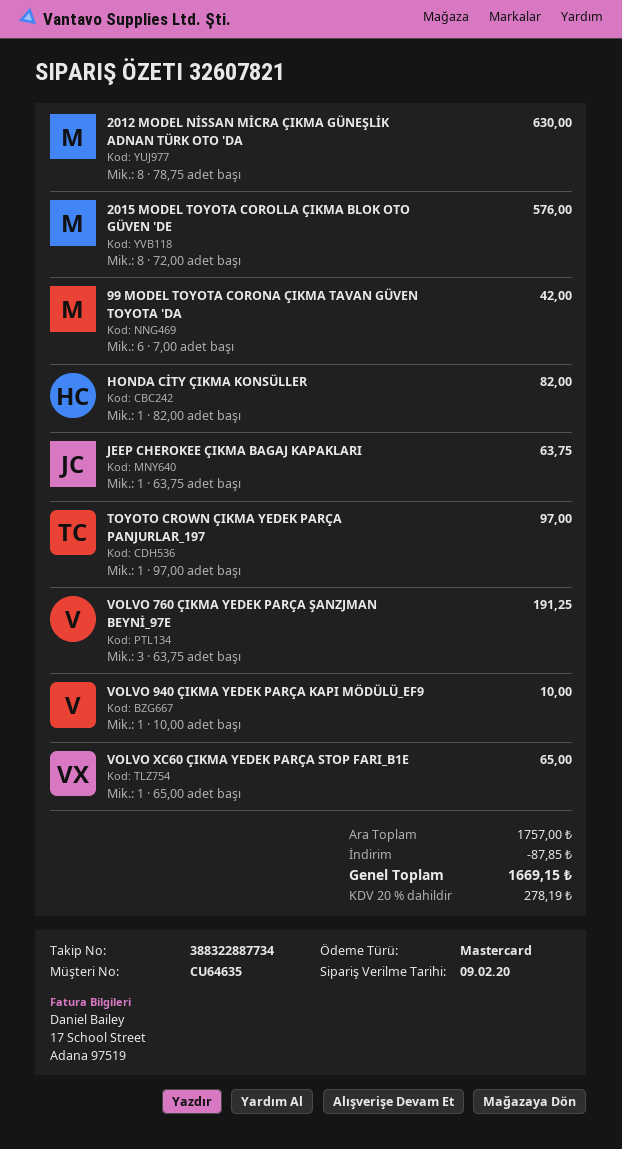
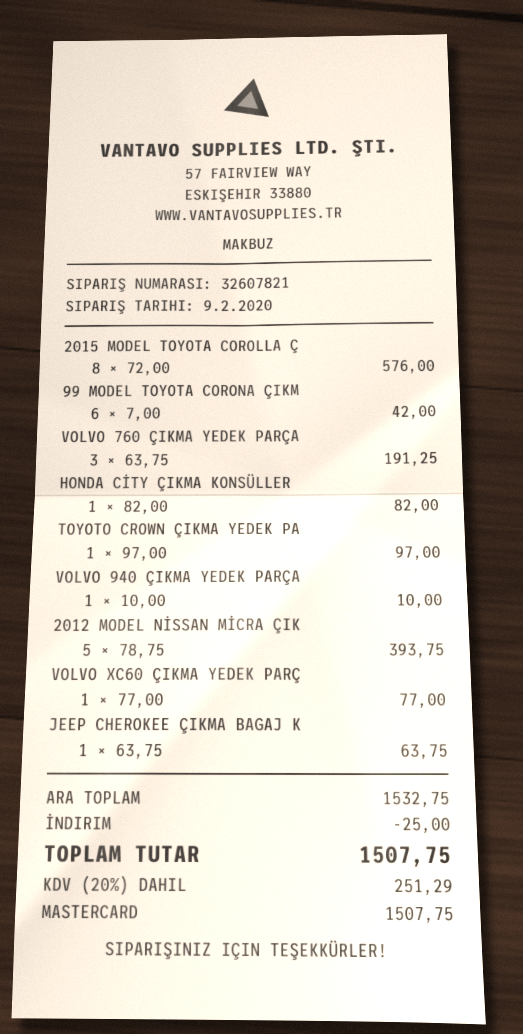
2012 MODEL NİSSAN MİCRA ÇIKMA GÜNEŞLİK ADNAN TÜRK OTO 'DA: 8 x 78.75 = 630.00 -> 5 x 78.75 = 393.75
VOLVO XC60 ÇIKMA YEDEK PARÇA STOP FARI_B1E: 1 x 65.00 = 65.00 -> 1 x 77.00 = 77.00
subtotal: 1757.00 -> 1532.75
discount: 87.85 -> 25.00
tax: 20% = 278.19 -> 20% = 251.29
total: 1669.15 -> 1507.75

